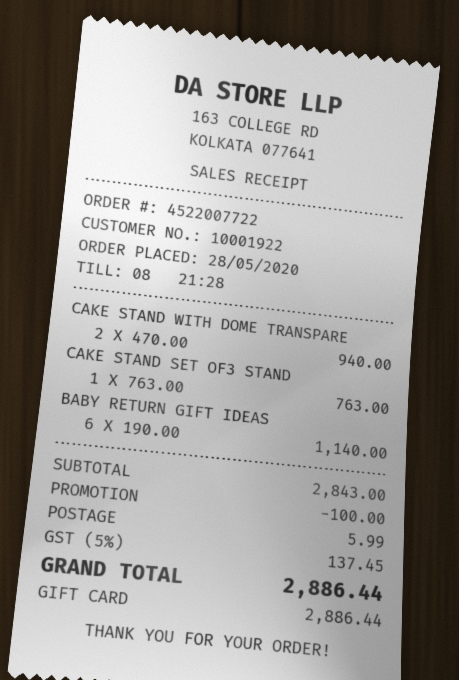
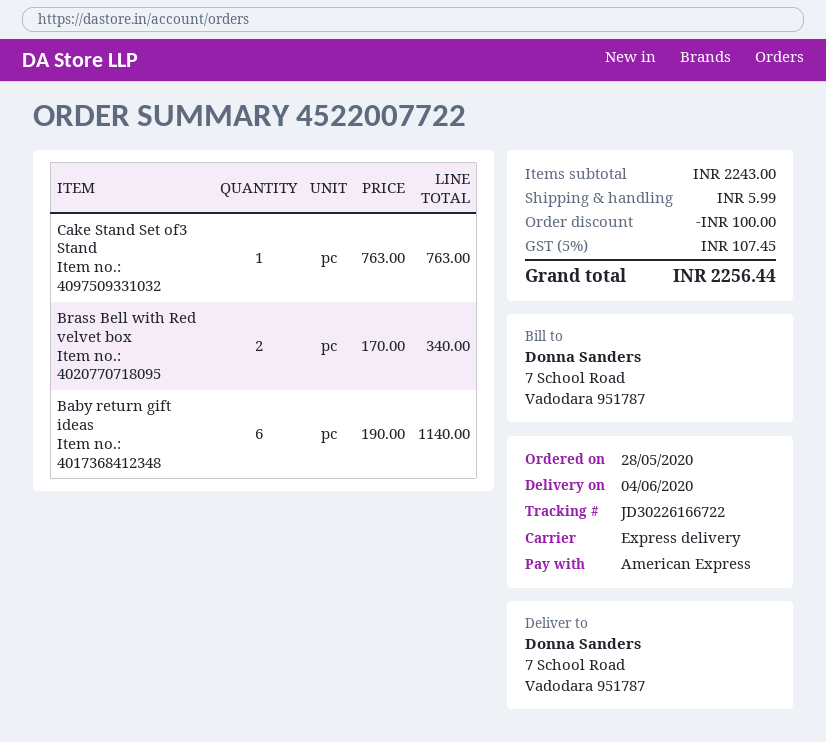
payment method: gift card -> American Express
CAKE STAND WITH DOME TRANSPARE: 2 x 470.00 = 940.00 -> none
Brass Bell with Red velvet box: none -> 2 x 170.00 = 340.00
subtotal: 2843.00 -> 2243.00
tax: 5% = 137.45 -> 5% = 107.45
total: 2886.44 -> 2256.44

